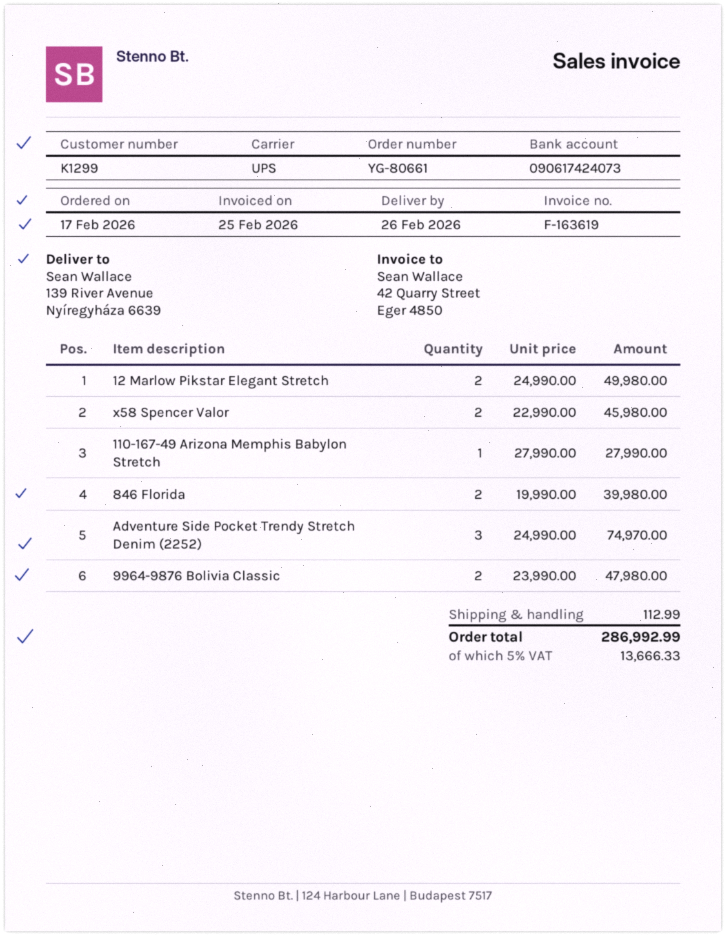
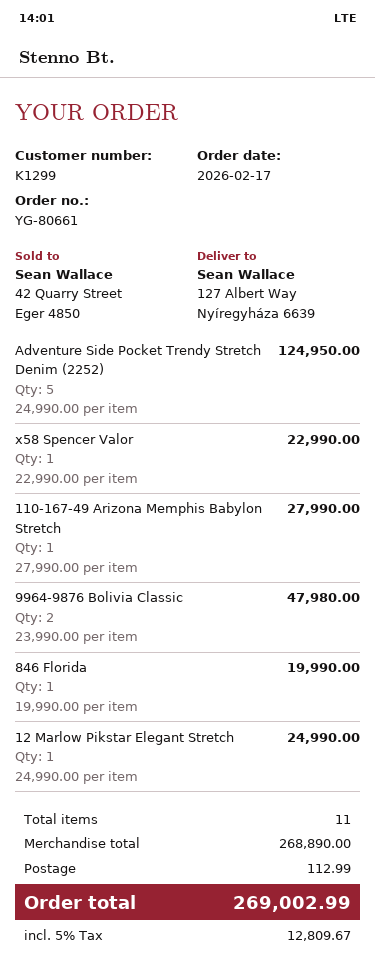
ship to: 139 River Avenue, Nyíregyháza 6639 -> 127 Albert Way, Nyíregyháza 6639
12 Marlow Pikstar Elegant Stretch: 2 x 24990.00 = 49980.00 -> 1 x 24990.00 = 24990.00
x58 Spencer Valor: 2 x 22990.00 = 45980.00 -> 1 x 22990.00 = 22990.00
846 Florida: 2 x 19990.00 = 39980.00 -> 1 x 19990.00 = 19990.00
Adventure Side Pocket Trendy Stretch Denim (2252): 3 x 24990.00 = 74970.00 -> 5 x 24990.00 = 124950.00
tax: 5% = 13666.33 -> 5% = 12809.67
total: 286992.99 -> 269002.99

